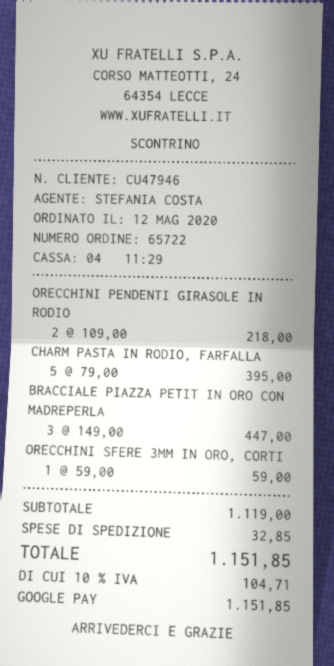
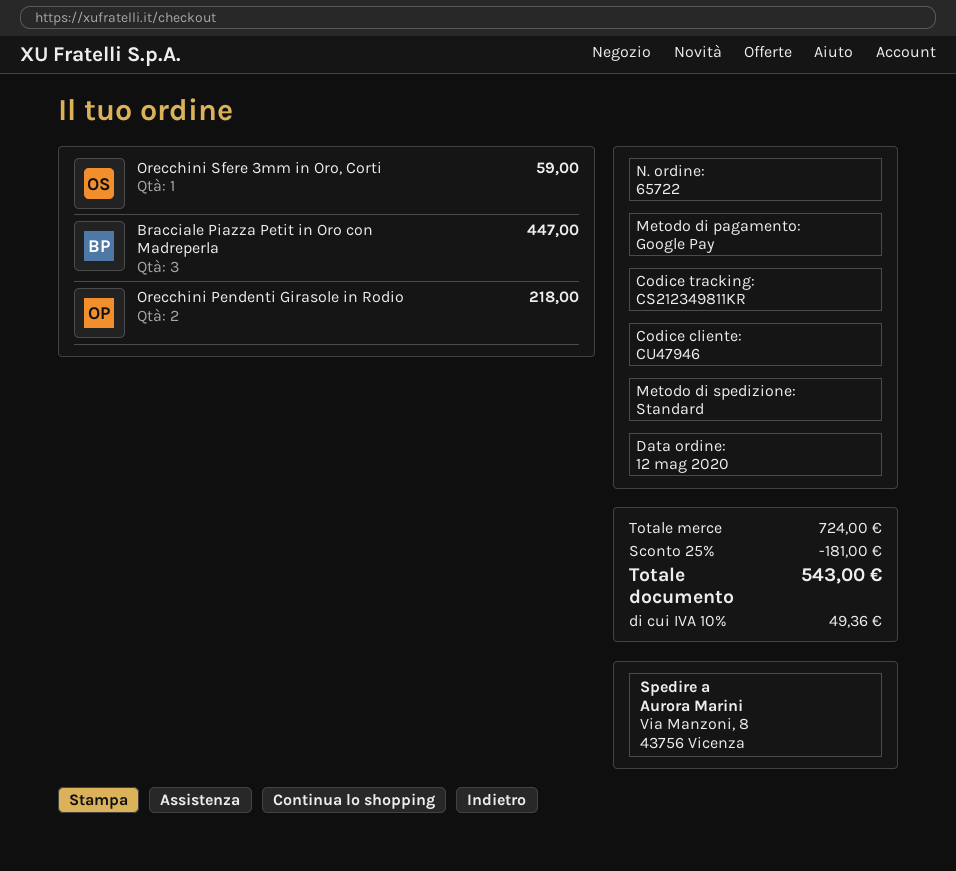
CHARM PASTA IN RODIO, FARFALLA: 5 for 395.00 -> none
subtotal: 1119.00 -> 724.00
discount: none -> 25% = 181.00
shipping: 32.85 -> none
tax: 10% = 104.71 -> 10% = 49.36
total: 1151.85 -> 543.00

